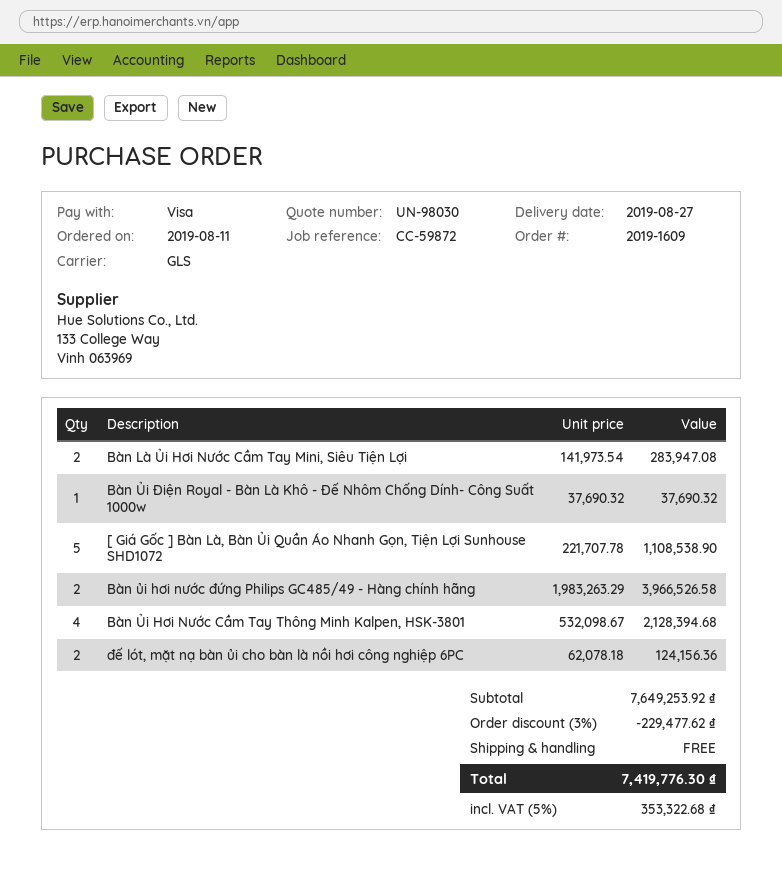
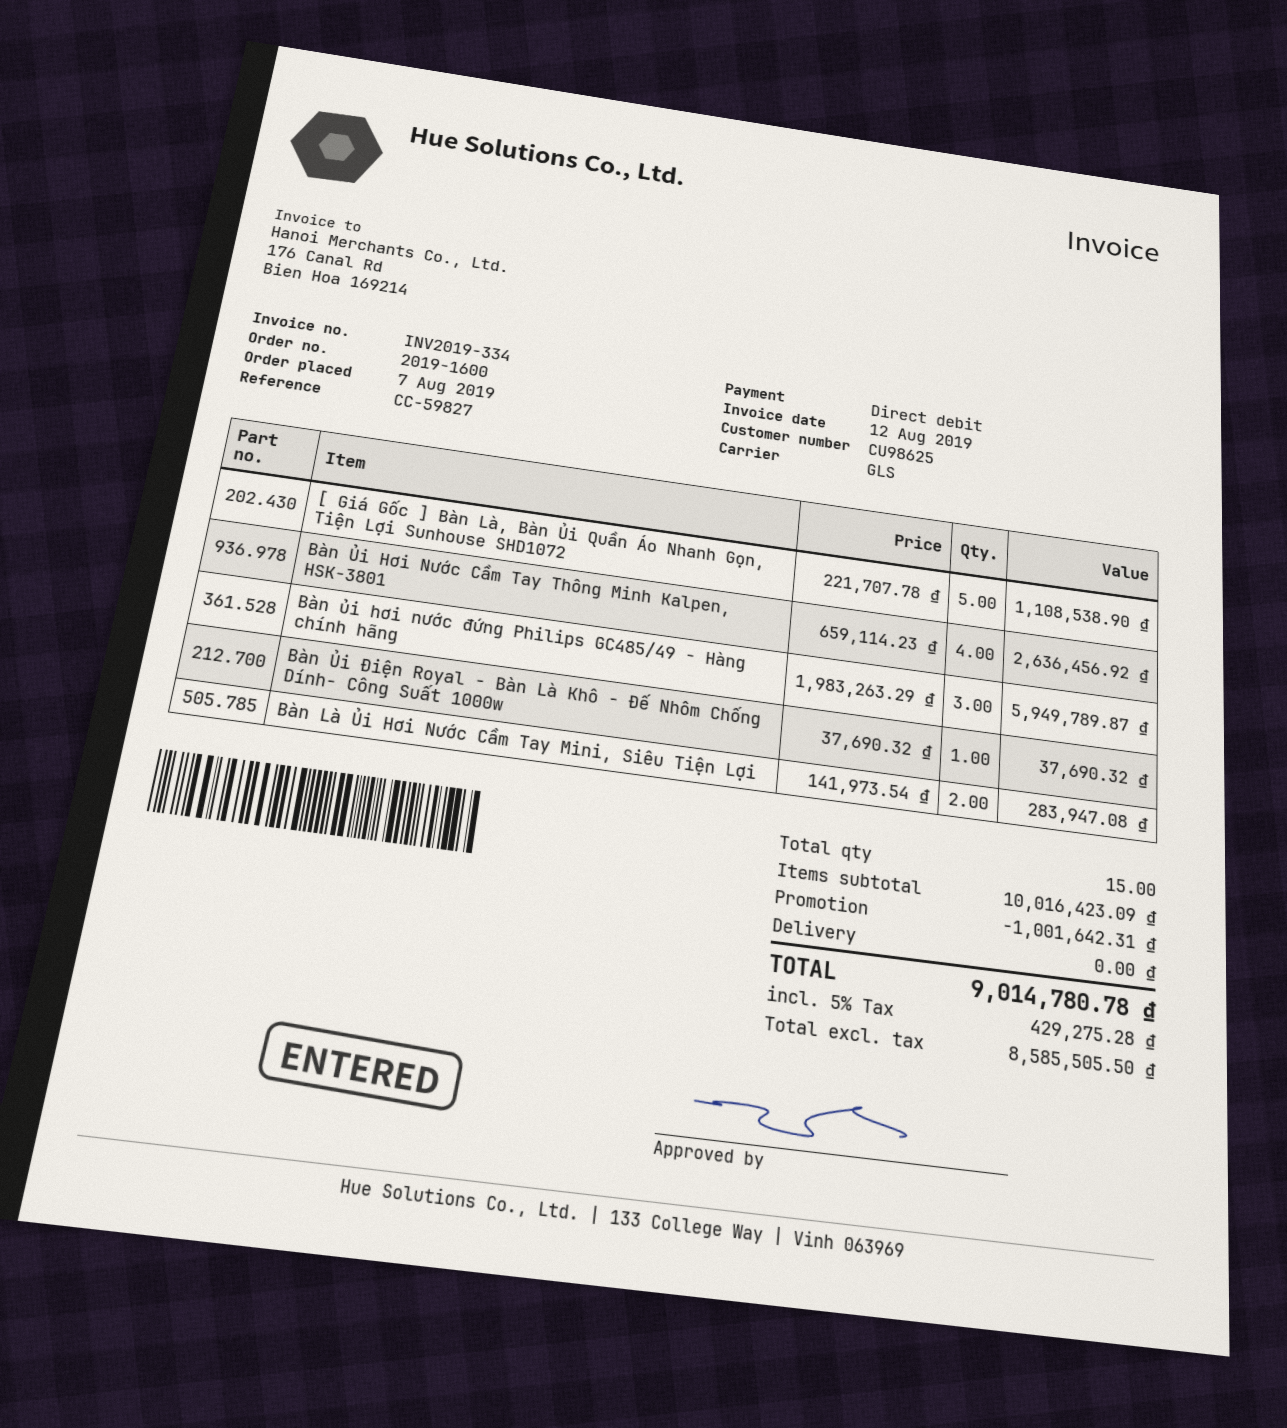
order number: 2019-1609 -> 2019-1600
order date: 2019-08-11 -> 2019-08-07
reference: CC-59872 -> CC-59827
payment method: Visa -> direct debit
Bàn ủi hơi nước đứng Philips GC485/49 - Hàng chính hãng: 2 x 1983263.29 = 3966526.58 -> 3 x 1983263.29 = 5949789.87
Bàn Ủi Hơi Nước Cầm Tay Thông Minh Kalpen, HSK-3801: 4 x 532098.67 = 2128394.68 -> 4 x 659114.23 = 2636456.92
đế lót, mặt nạ bàn ủi cho bàn là nồi hơi công nghiệp 6PC: 2 x 62078.18 = 124156.36 -> none
subtotal: 7649253.92 -> 10016423.09
discount: 229477.62 -> 1001642.31
tax: 5% = 353322.68 -> 5% = 429275.28
total: 7419776.30 -> 9014780.78

